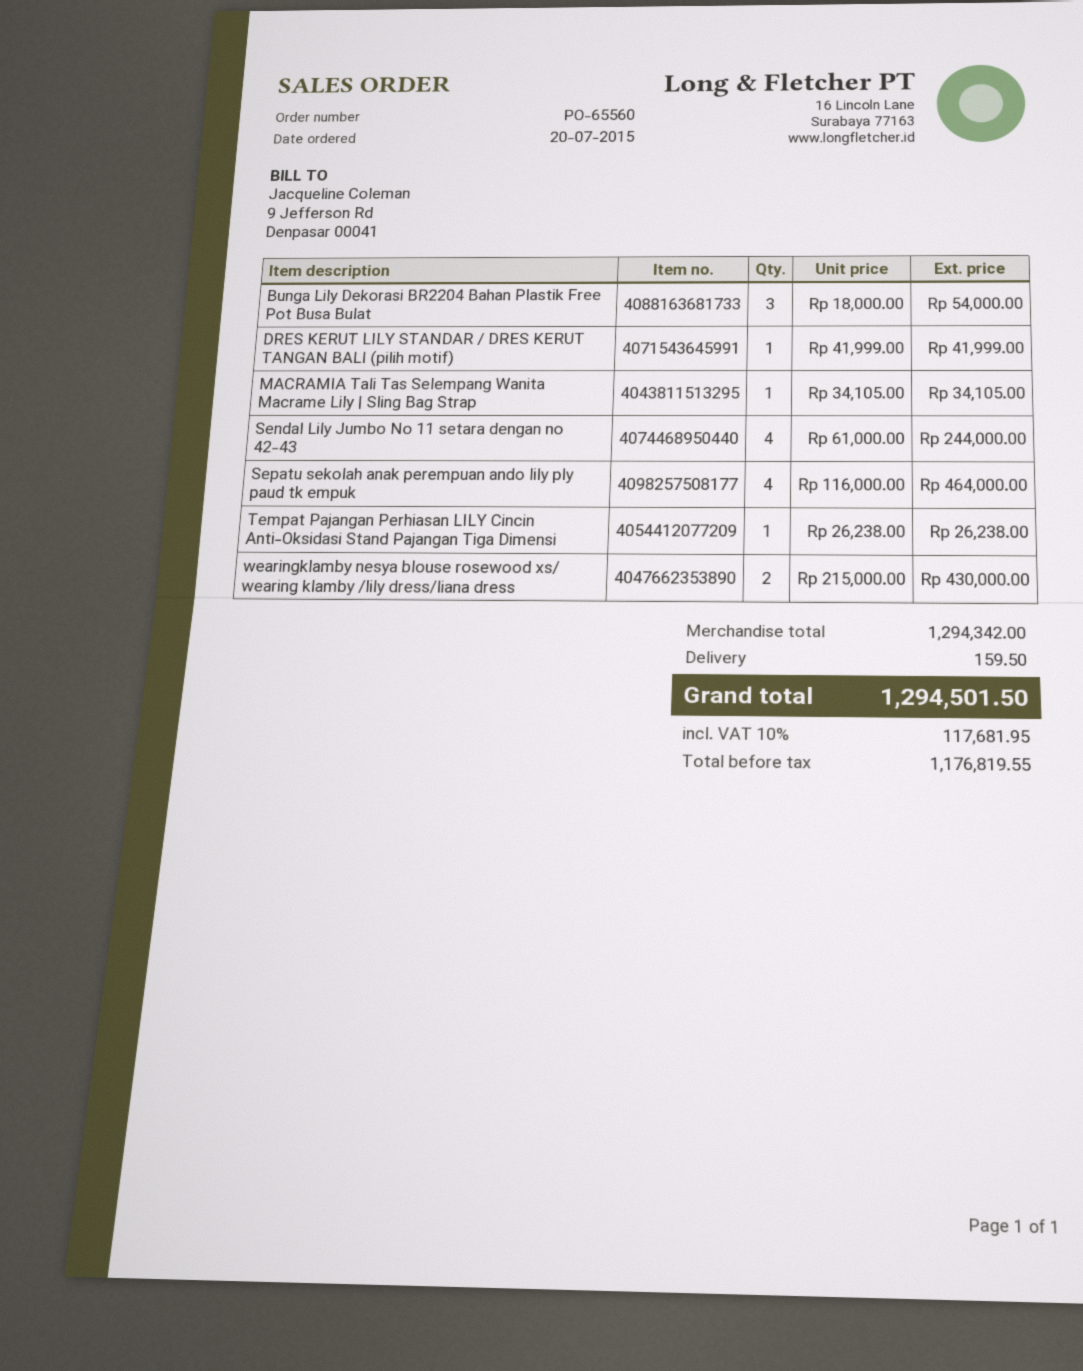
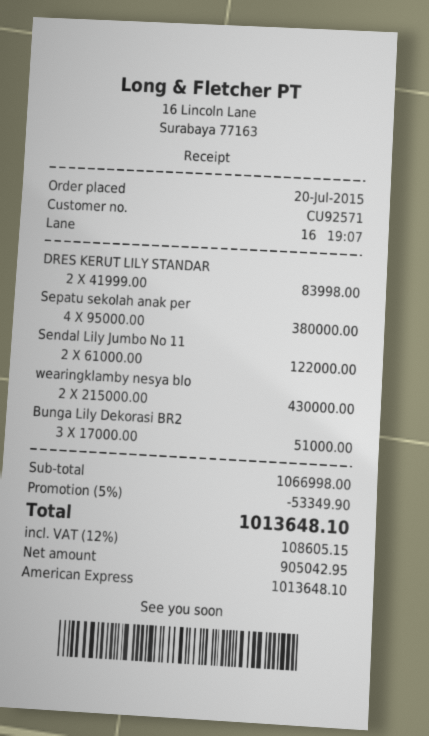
Bunga Lily Dekorasi BR2204 Bahan Plastik Free Pot Busa Bulat: 3 x 18000.00 = 54000.00 -> 3 x 17000.00 = 51000.00
DRES KERUT LILY STANDAR / DRES KERUT TANGAN BALI (pilih motif): 1 x 41999.00 = 41999.00 -> 2 x 41999.00 = 83998.00
MACRAMIA Tali Tas Selempang Wanita Macrame Lily | Sling Bag Strap: 1 x 34105.00 = 34105.00 -> none
Sendal Lily Jumbo No 11 setara dengan no 42-43: 4 x 61000.00 = 244000.00 -> 2 x 61000.00 = 122000.00
Sepatu sekolah anak perempuan ando lily ply paud tk empuk: 4 x 116000.00 = 464000.00 -> 4 x 95000.00 = 380000.00
Tempat Pajangan Perhiasan LILY Cincin Anti-Oksidasi Stand Pajangan Tiga Dimensi: 1 x 26238.00 = 26238.00 -> none
subtotal: 1294342.00 -> 1066998.00
discount: none -> 5% = 53349.90
shipping: 159.50 -> none
net: 1176819.55 -> 905042.95
tax: 10% = 117681.95 -> 12% = 108605.15
total: 1294501.50 -> 1013648.10

